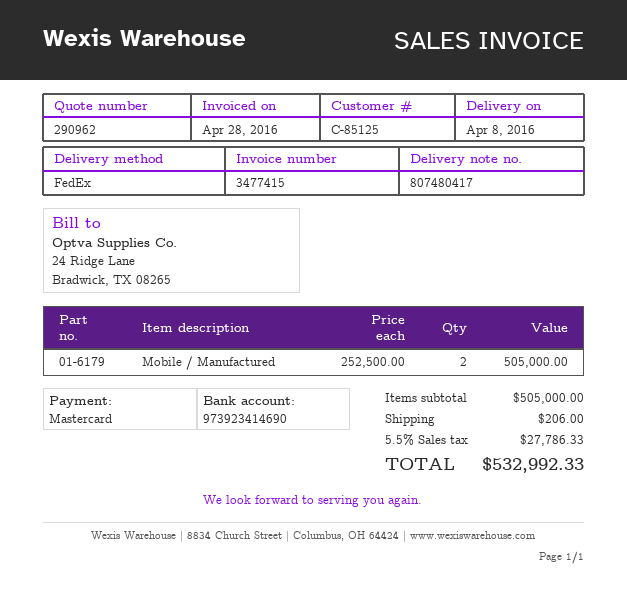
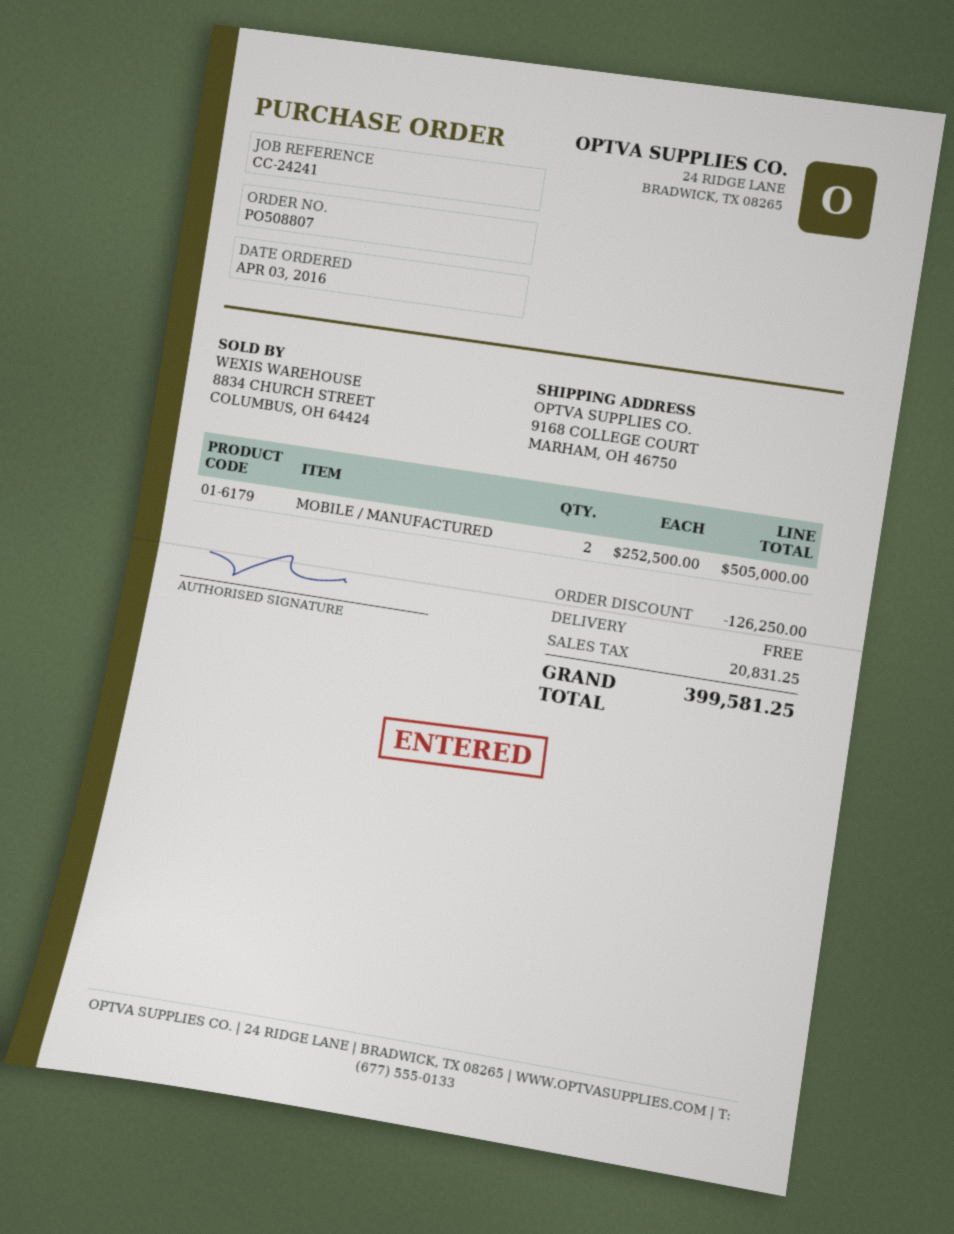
discount: none -> 126250.00
shipping: 206.00 -> 0.00
tax: 27786.33 -> 20831.25
total: 532992.33 -> 399581.25

